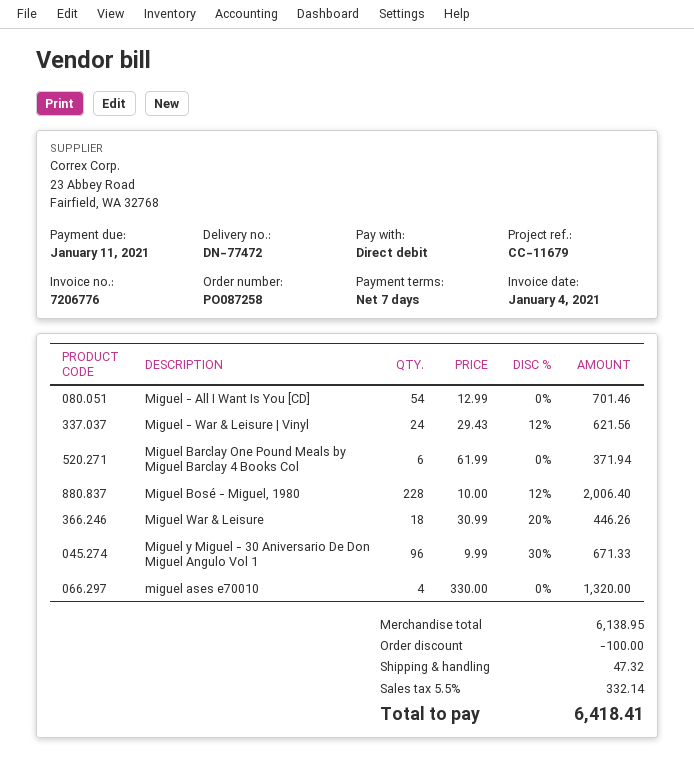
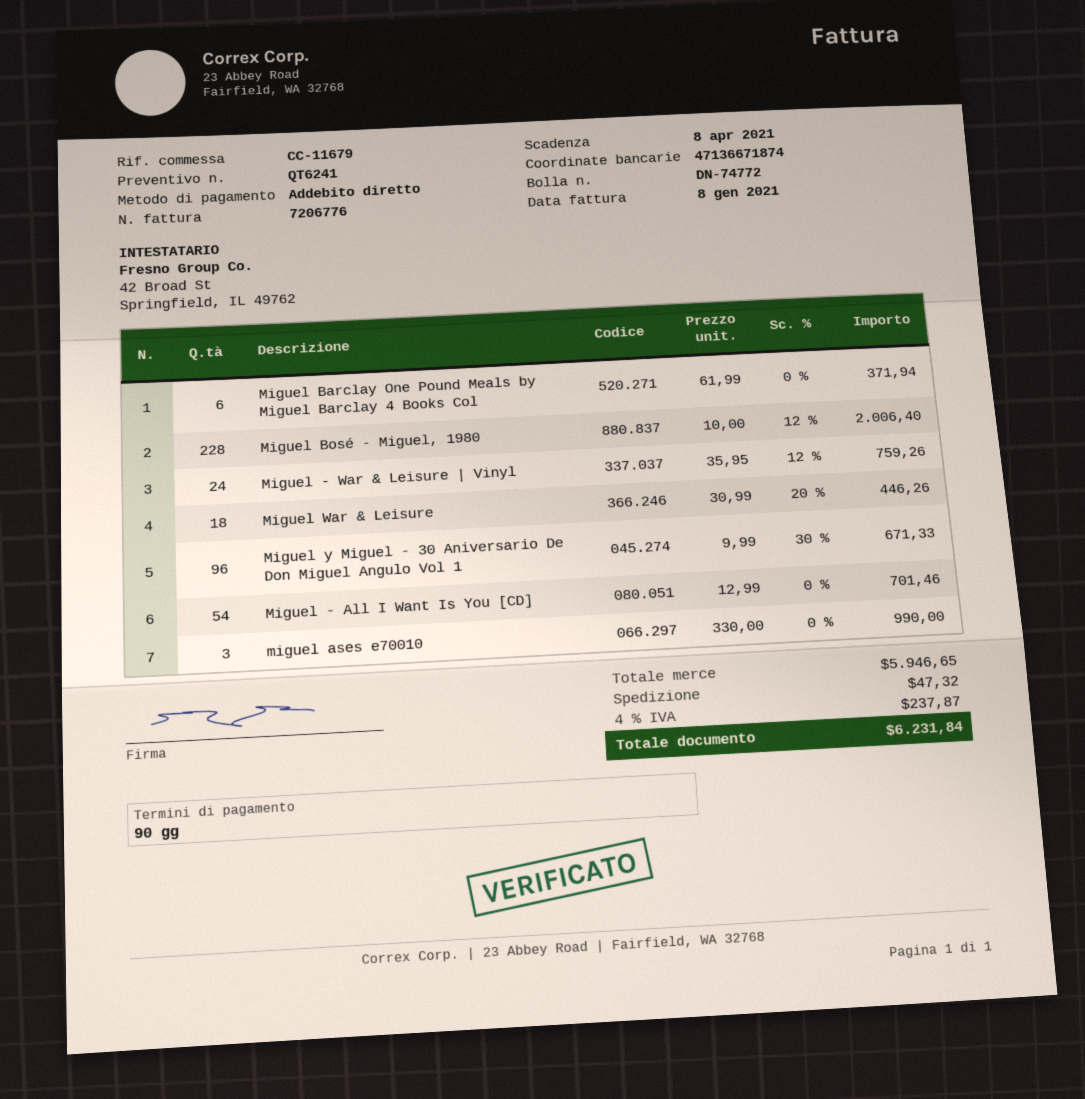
delivery note number: DN-77472 -> DN-74772
invoice date: 2021-01-04 -> 2021-01-08
payment terms: 7 days -> 90 days
due date: 2021-01-11 -> 2021-04-08
Miguel - War & Leisure | Vinyl: 24 x 29.43 - 12% = 621.56 -> 24 x 35.95 - 12% = 759.26
miguel ases e70010: 4 x 330.00 = 1320.00 -> 3 x 330.00 = 990.00
subtotal: 6138.95 -> 5946.65
discount: 100.00 -> none
tax: 5.5% = 332.14 -> 4% = 237.87
total: 6418.41 -> 6231.84

